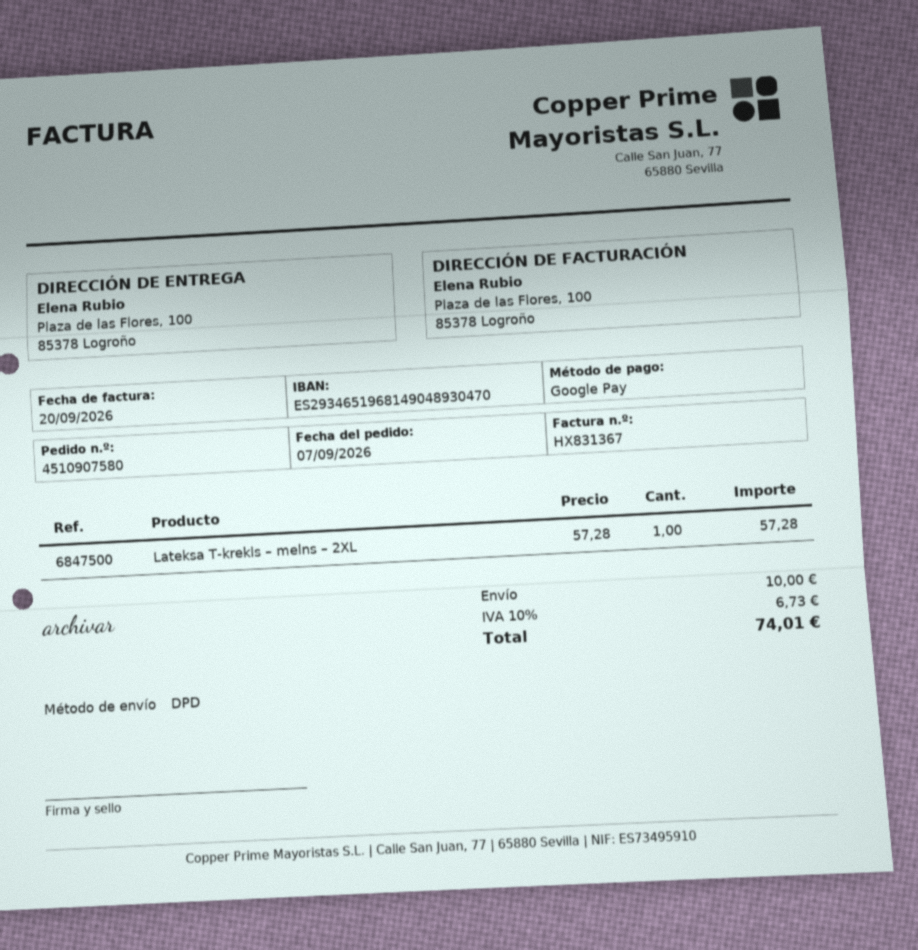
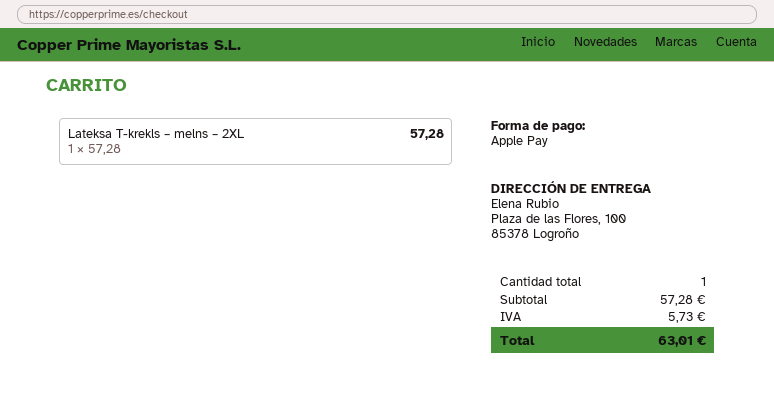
payment method: Google Pay -> Apple Pay
shipping: 10.00 -> none
tax: 6.73 -> 5.73
total: 74.01 -> 63.01

